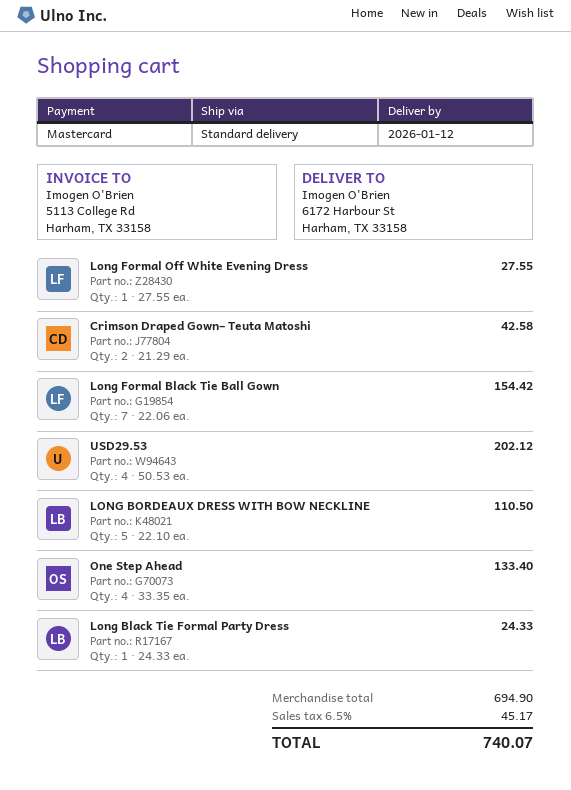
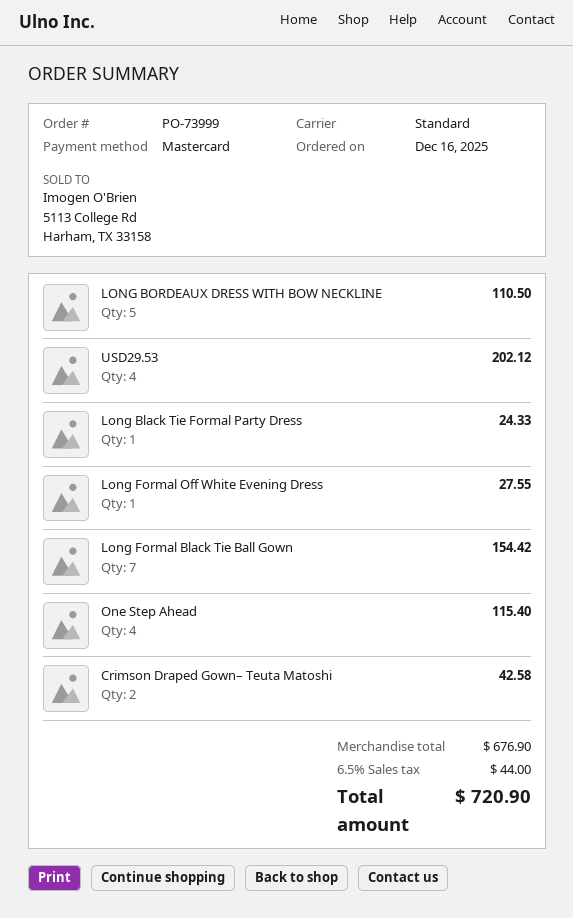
One Step Ahead: 4 for 133.40 -> 4 for 115.40
subtotal: 694.90 -> 676.90
tax: 6.5% = 45.17 -> 6.5% = 44.00
total: 740.07 -> 720.90

